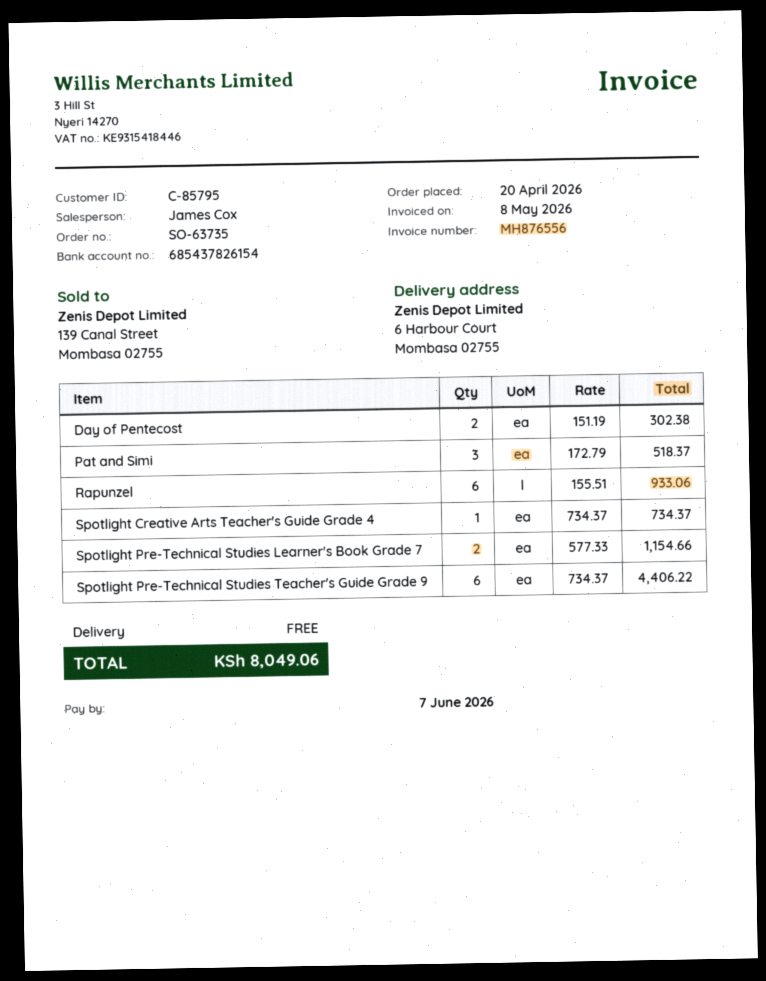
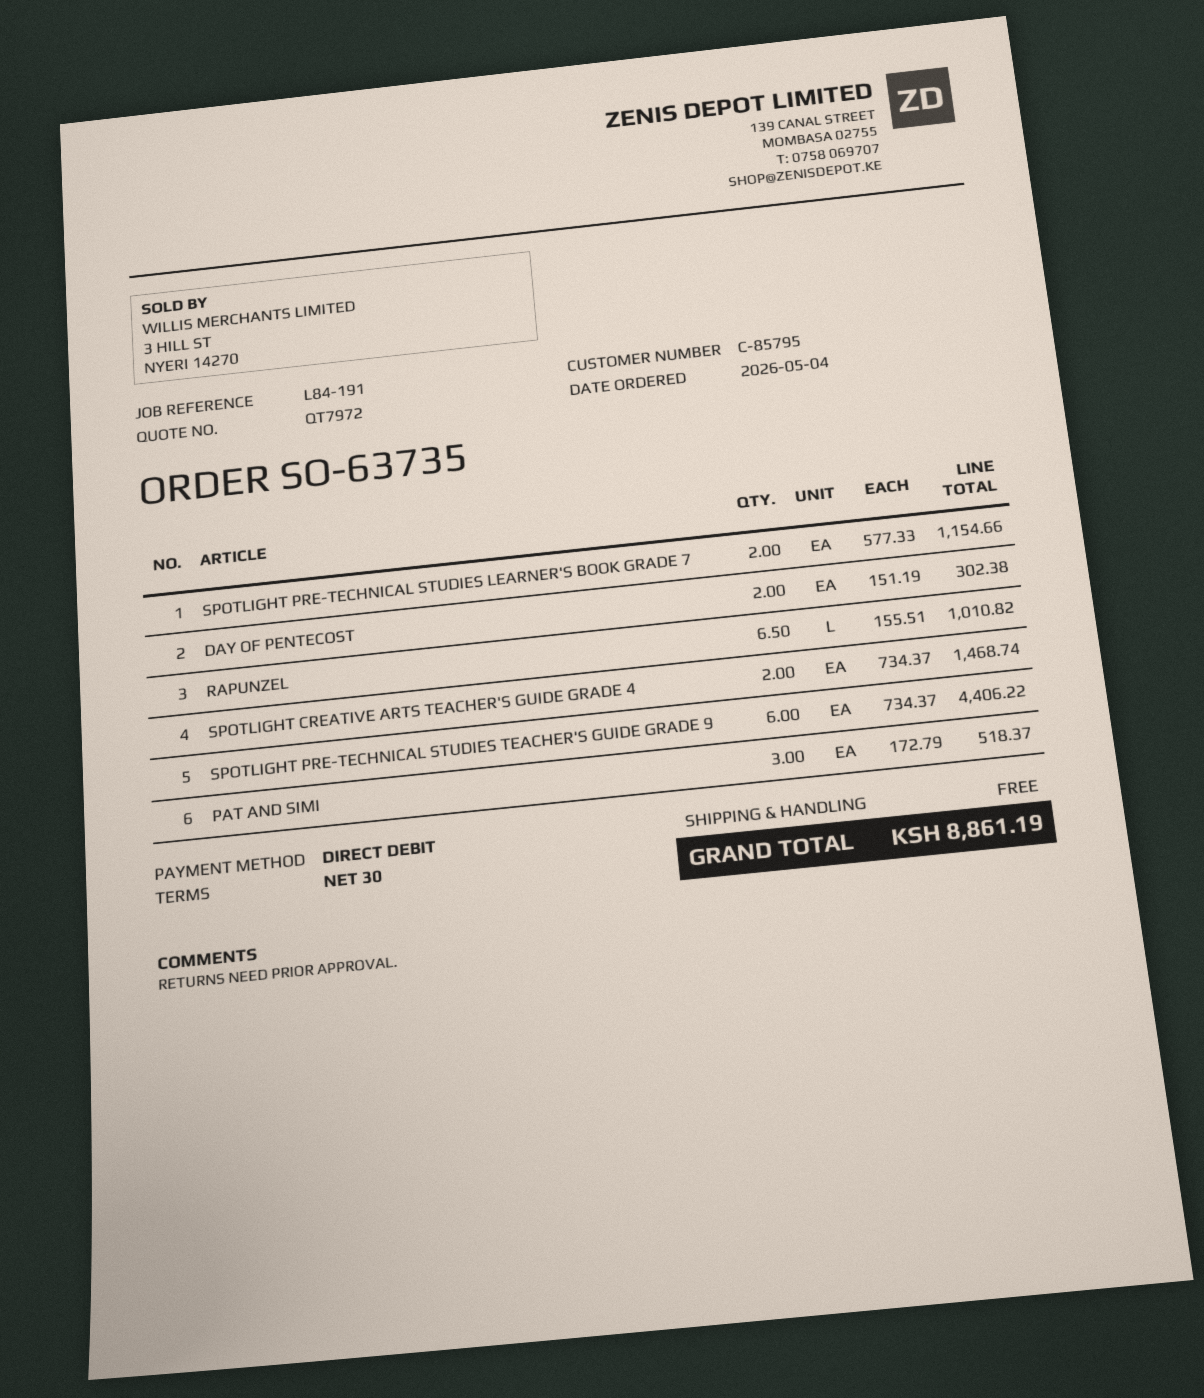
order date: 2026-04-20 -> 2026-05-04
Rapunzel: 6 x 155.51 = 933.06 -> 6.5 x 155.51 = 1010.82
Spotlight Creative Arts Teacher's Guide Grade 4: 1 x 734.37 = 734.37 -> 2 x 734.37 = 1468.74
total: 8049.06 -> 8861.19

